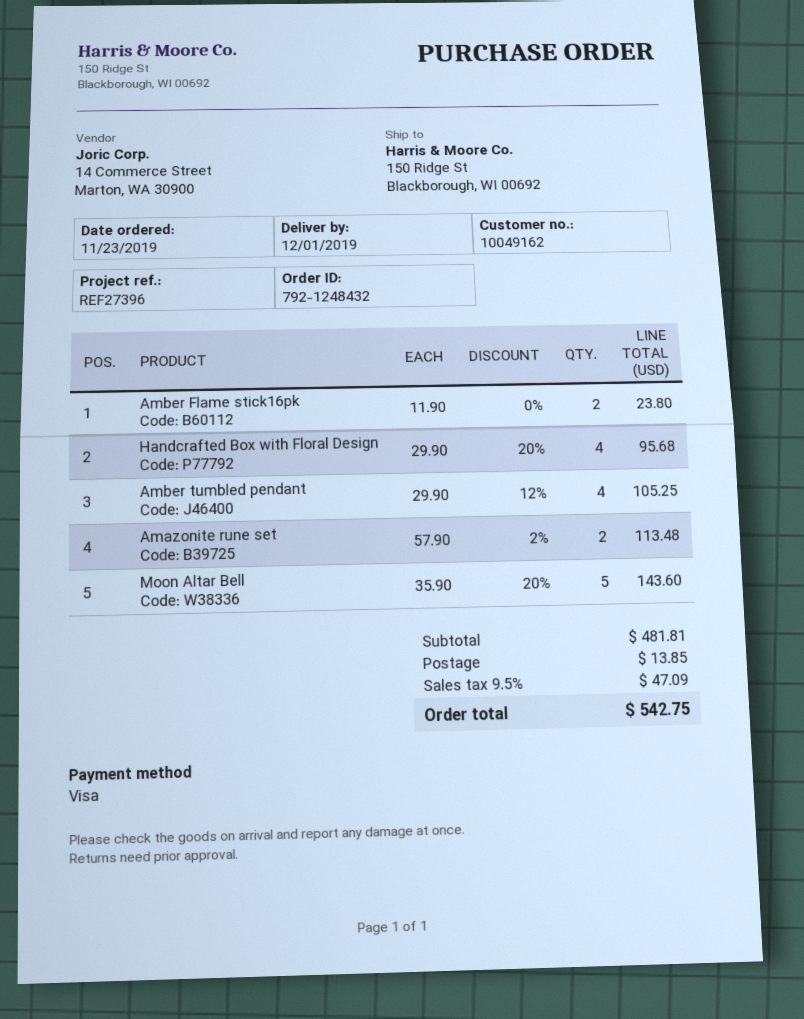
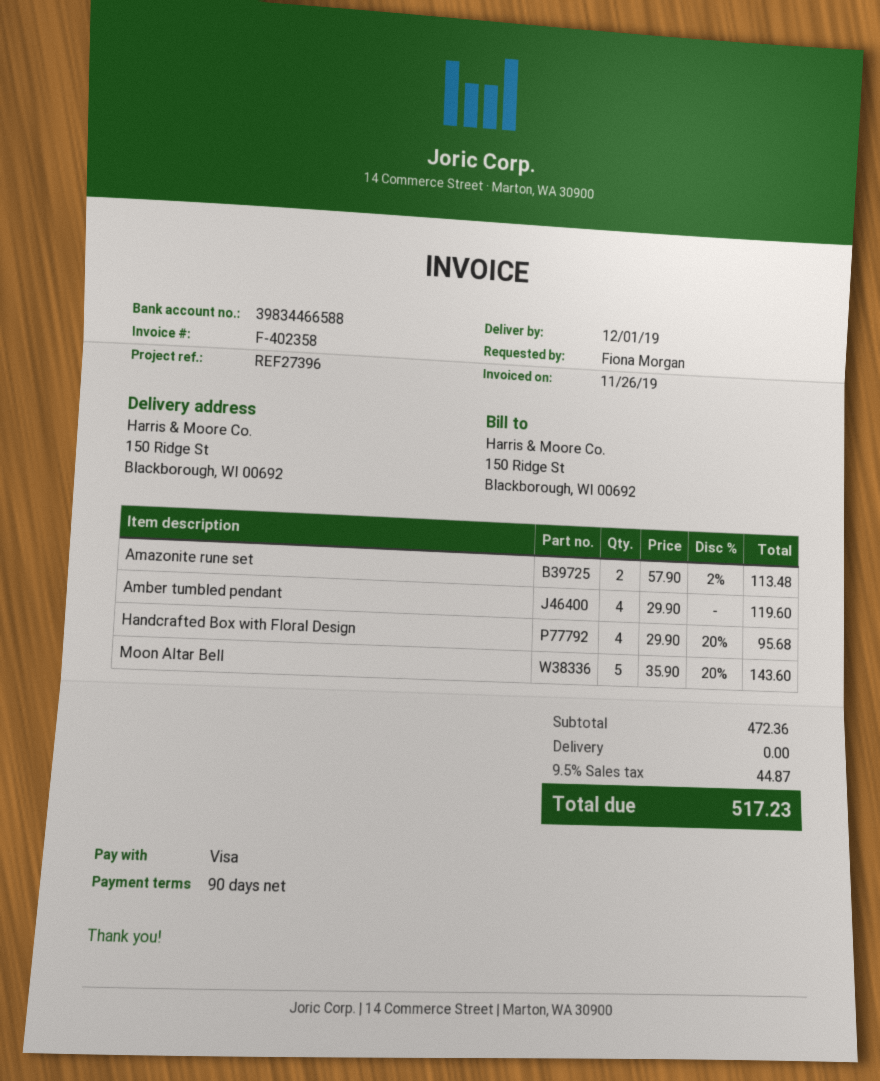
Amber Flame stick16pk: 2 x 11.90 = 23.80 -> none
Amber tumbled pendant: 4 x 29.90 - 12% = 105.25 -> 4 x 29.90 = 119.60
subtotal: 481.81 -> 472.36
shipping: 13.85 -> 0.00
tax: 9.5% = 47.09 -> 9.5% = 44.87
total: 542.75 -> 517.23

